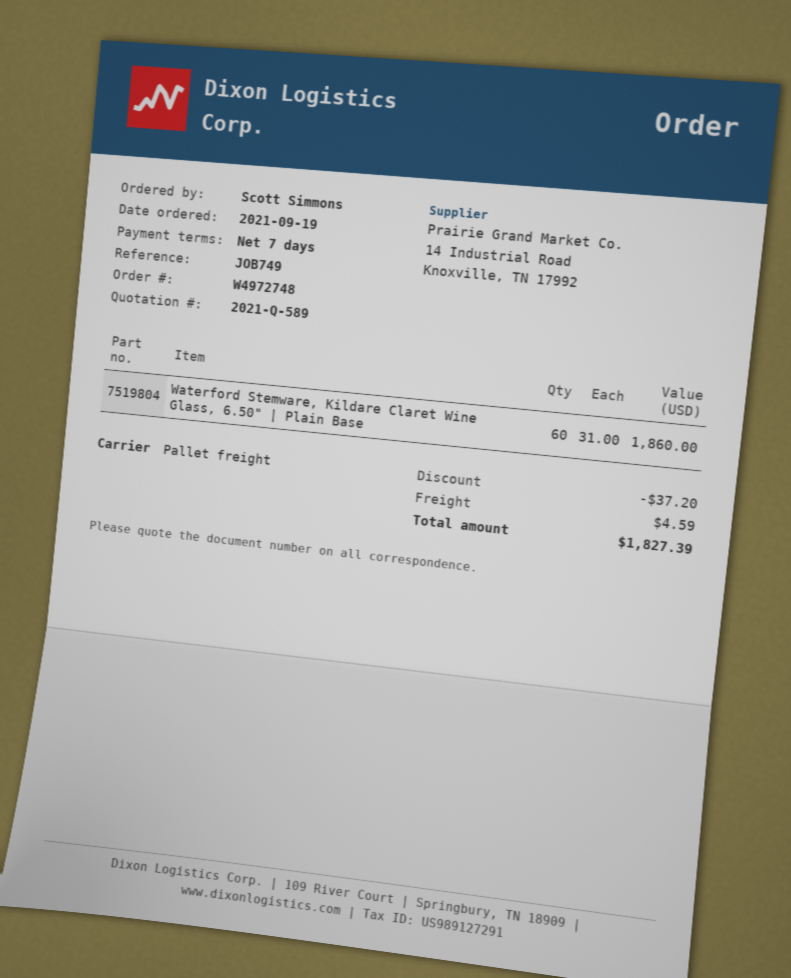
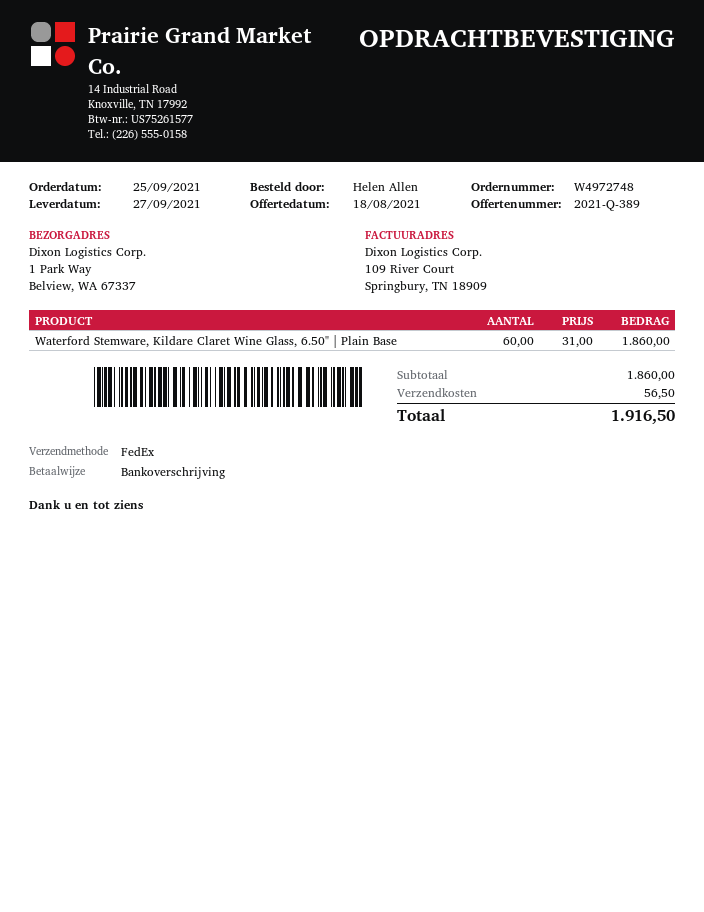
quote number: 2021-Q-589 -> 2021-Q-389
order date: 2021-09-19 -> 2021-09-25
ordered by: Scott Simmons -> Helen Allen
shipping method: pallet freight -> FedEx
discount: 37.20 -> none
shipping: 4.59 -> 56.50
total: 1827.39 -> 1916.50

